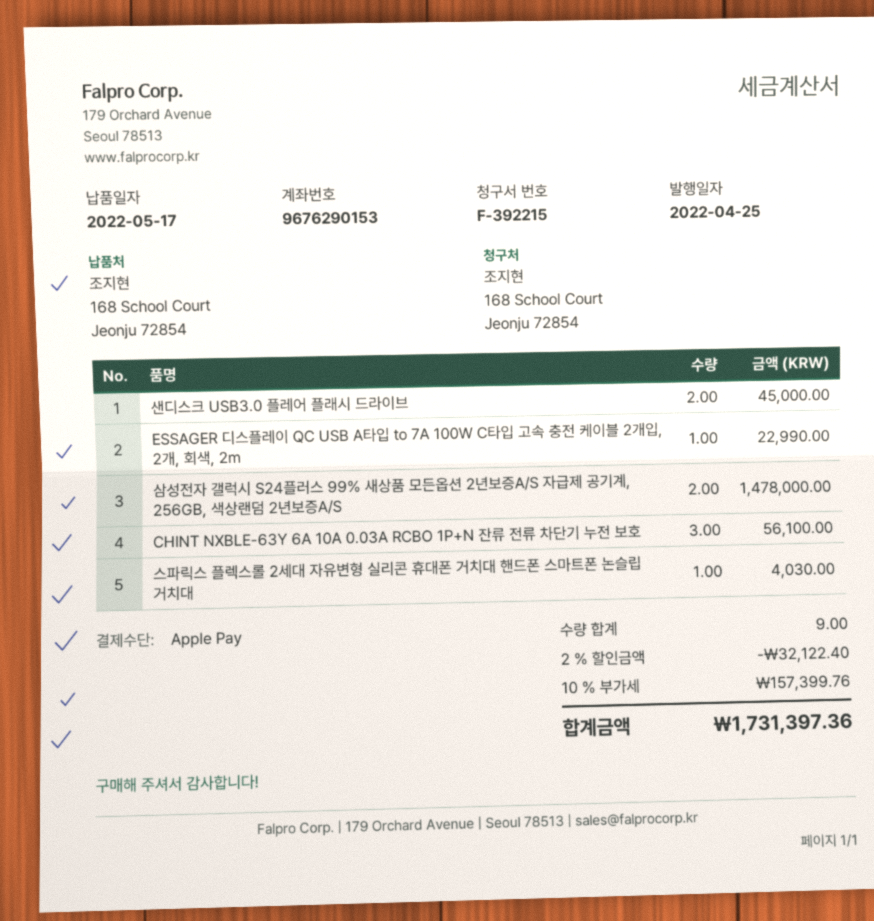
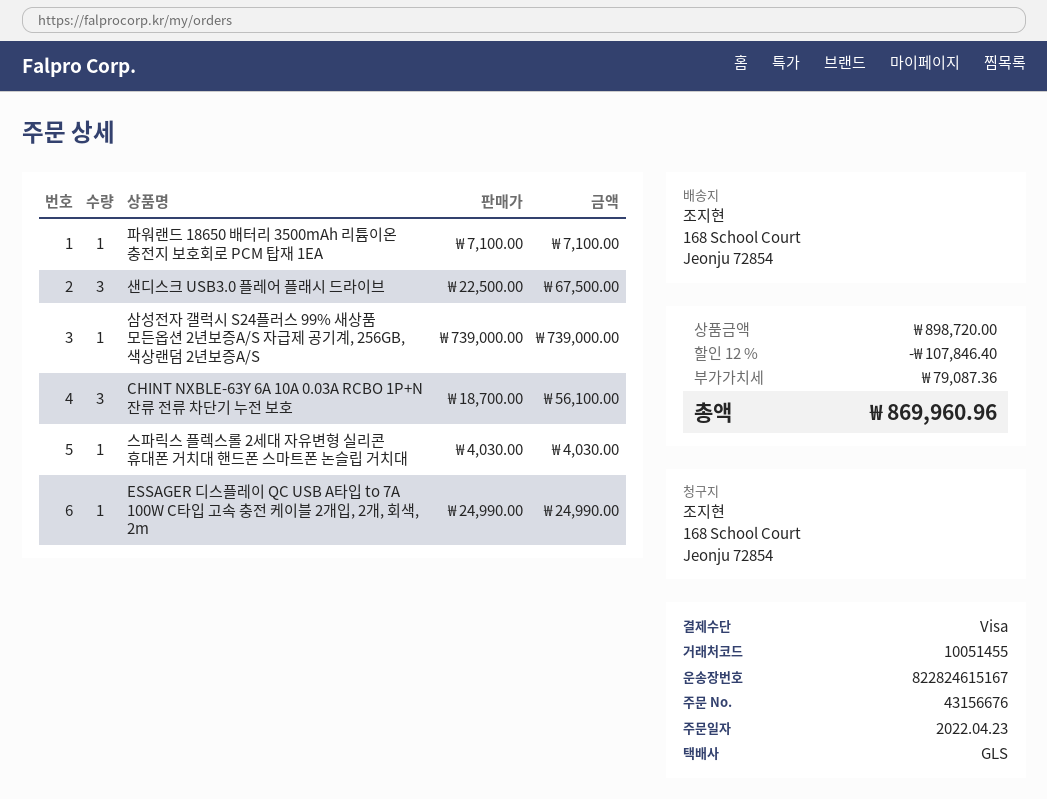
payment method: Apple Pay -> Visa
샌디스크 USB3.0 플레어 플래시 드라이브: 2 for 45000.00 -> 3 for 67500.00
ESSAGER 디스플레이 QC USB A타입 to 7A 100W C타입 고속 충전 케이블 2개입, 2개, 회색, 2m: 1 for 22990.00 -> 1 for 24990.00
삼성전자 갤럭시 S24플러스 99% 새상품 모든옵션 2년보증A/S 자급제 공기계, 256GB, 색상랜덤 2년보증A/S: 2 for 1478000.00 -> 1 for 739000.00
파워랜드 18650 배터리 3500mAh 리튬이온 충전지 보호회로 PCM 탑재 1EA: none -> 1 for 7100.00
discount: 2% = 32122.40 -> 12% = 107846.40
tax: 157399.76 -> 79087.36
total: 1731397.36 -> 869960.96

